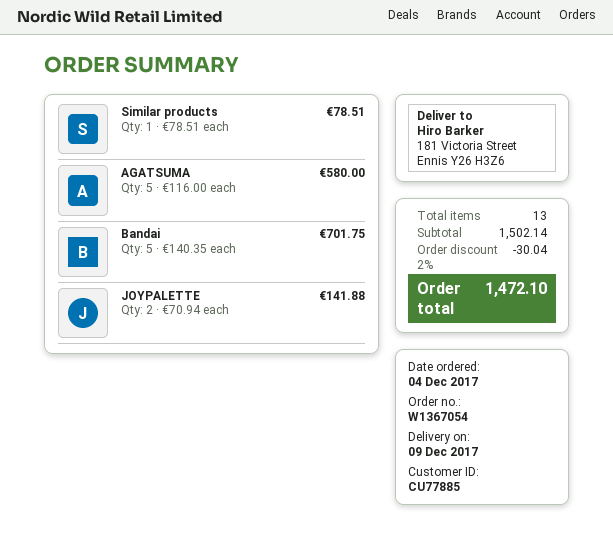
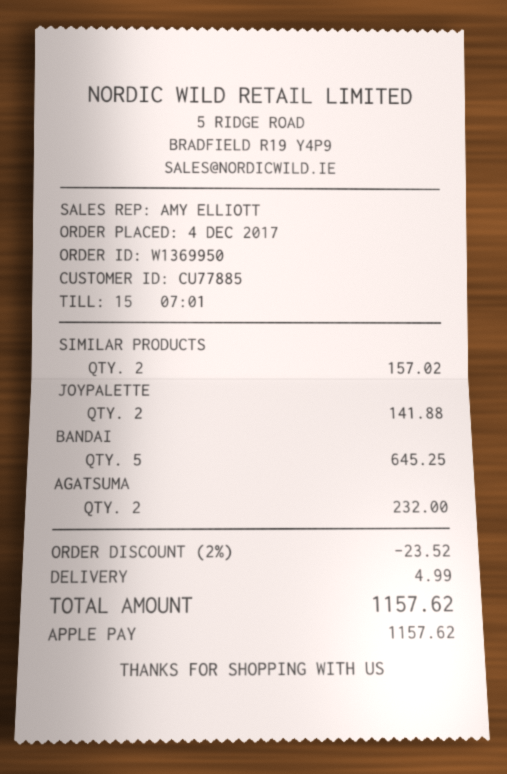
order number: W1367054 -> W1369950
Similar products: 1 for 78.51 -> 2 for 157.02
AGATSUMA: 5 for 580.00 -> 2 for 232.00
Bandai: 5 for 701.75 -> 5 for 645.25
discount: 2% = 30.04 -> 2% = 23.52
shipping: none -> 4.99
total: 1472.10 -> 1157.62

